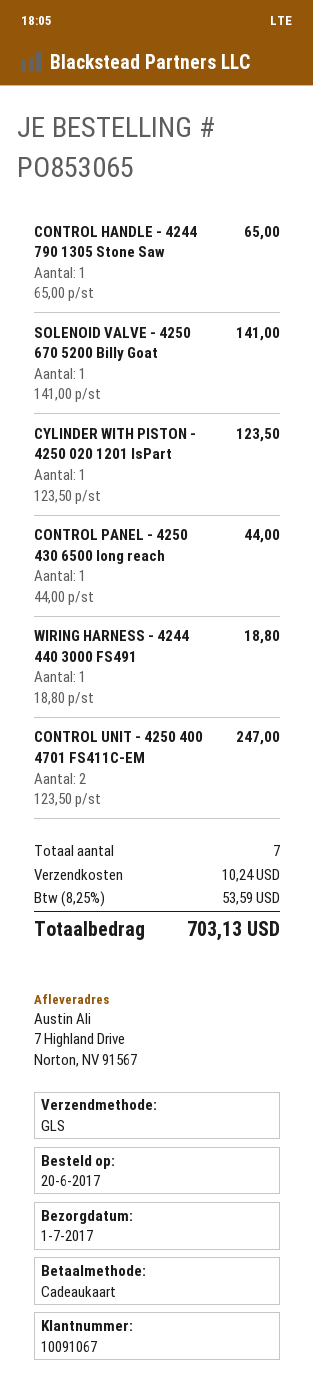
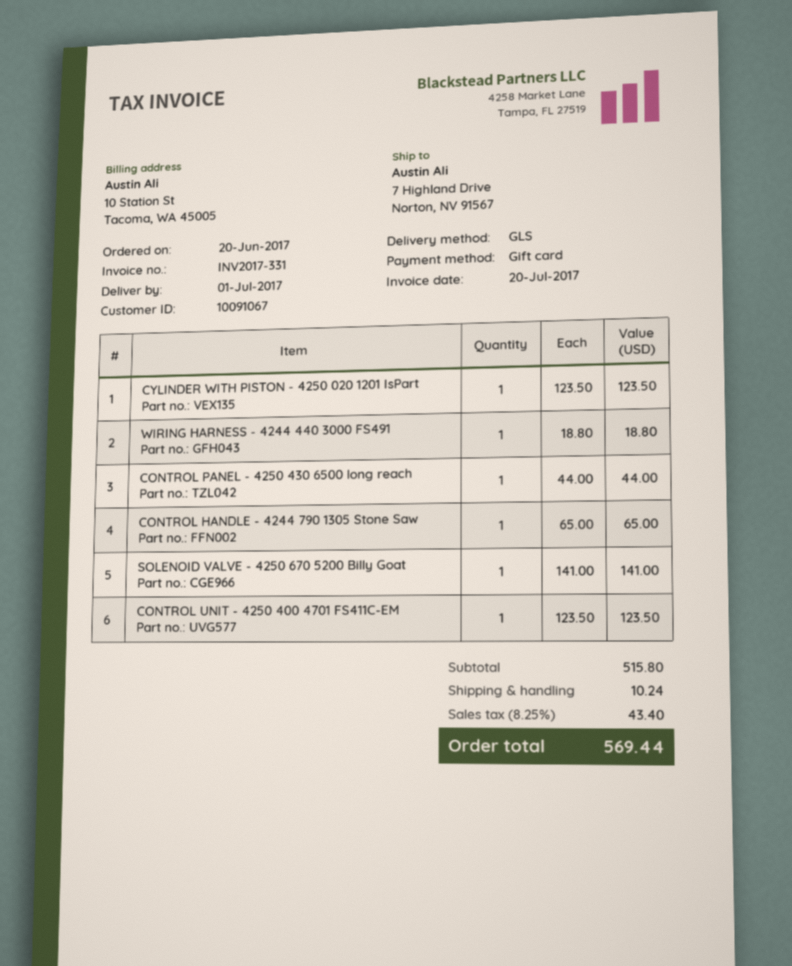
CONTROL UNIT - 4250 400 4701 FS411C-EM: 2 x 123.50 = 247.00 -> 1 x 123.50 = 123.50
tax: 8.25% = 53.59 -> 8.25% = 43.40
total: 703.13 -> 569.44

